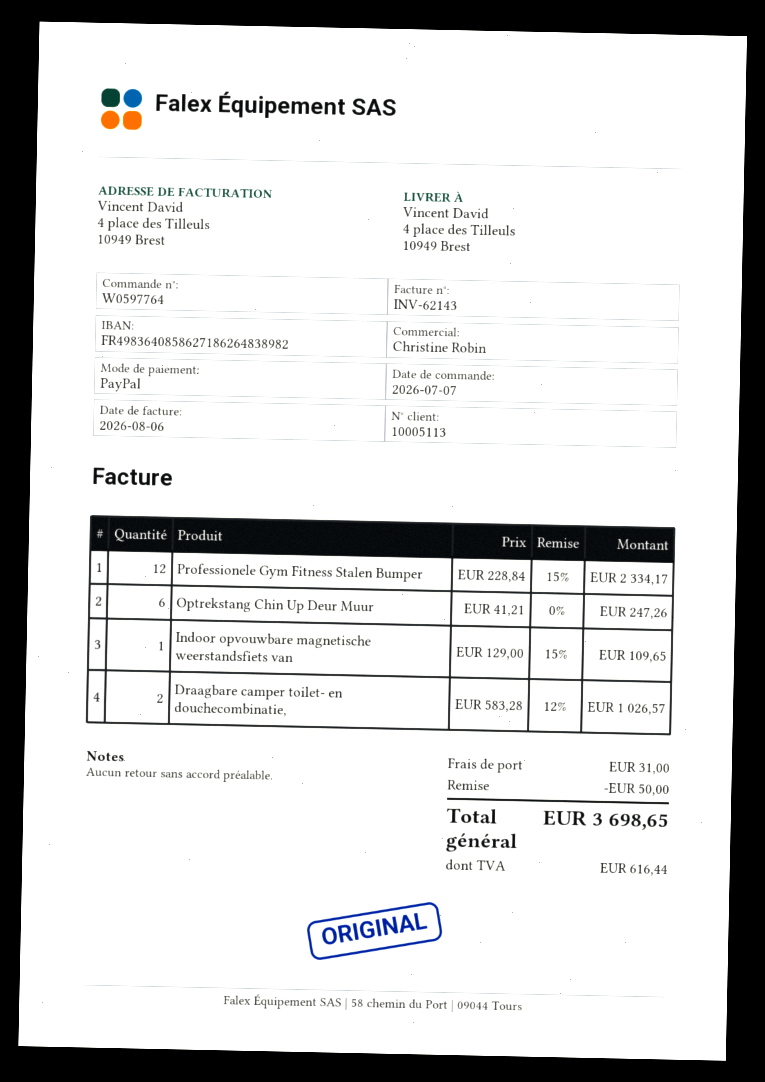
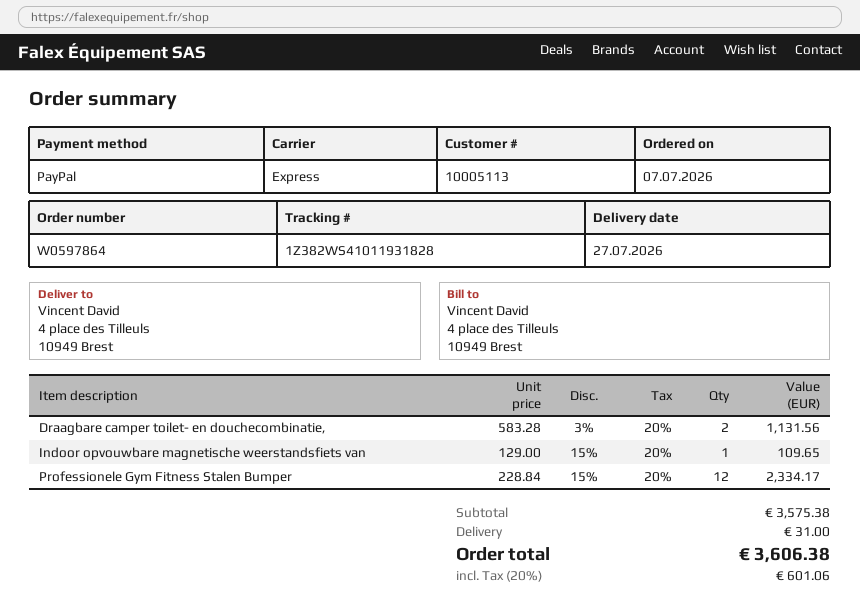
order number: W0597764 -> W0597864
Optrekstang Chin Up Deur Muur: 6 x 41.21 = 247.26 -> none
Draagbare camper toilet- en douchecombinatie,: 2 x 583.28 - 12% = 1026.57 -> 2 x 583.28 - 3% = 1131.56
discount: 50.00 -> none
tax: 616.44 -> 601.06
total: 3698.65 -> 3606.38

